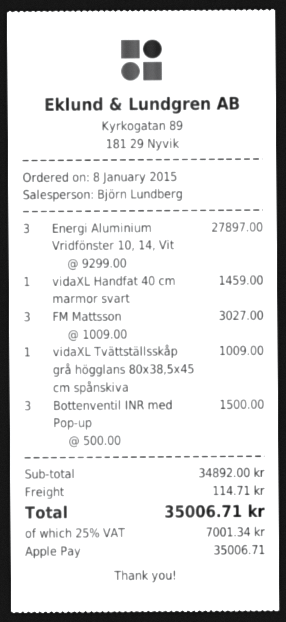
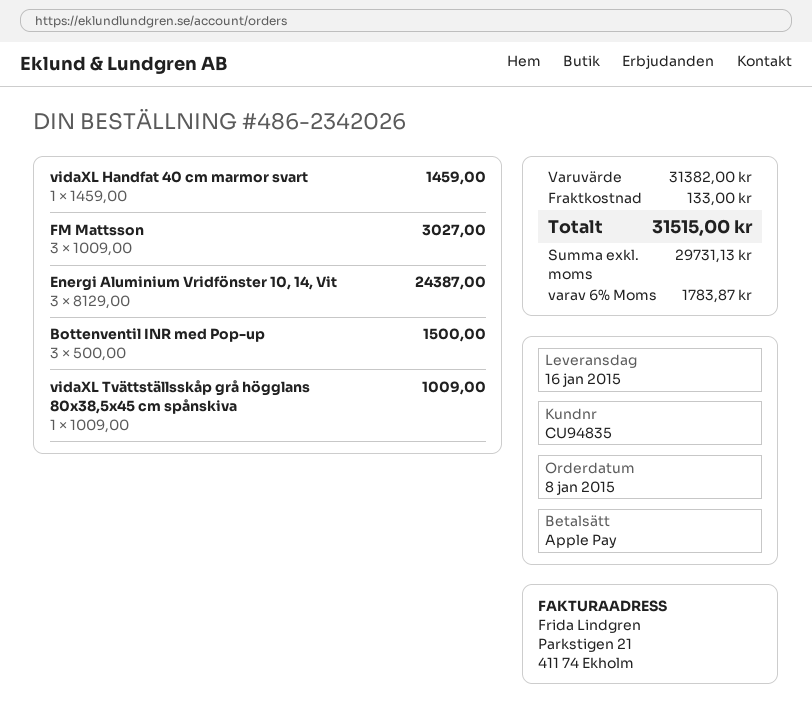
Energi Aluminium Vridfönster 10, 14, Vit: 3 x 9299.00 = 27897.00 -> 3 x 8129.00 = 24387.00
subtotal: 34892.00 -> 31382.00
shipping: 114.71 -> 133.00
tax: 25% = 7001.34 -> 6% = 1783.87
total: 35006.71 -> 31515.00

